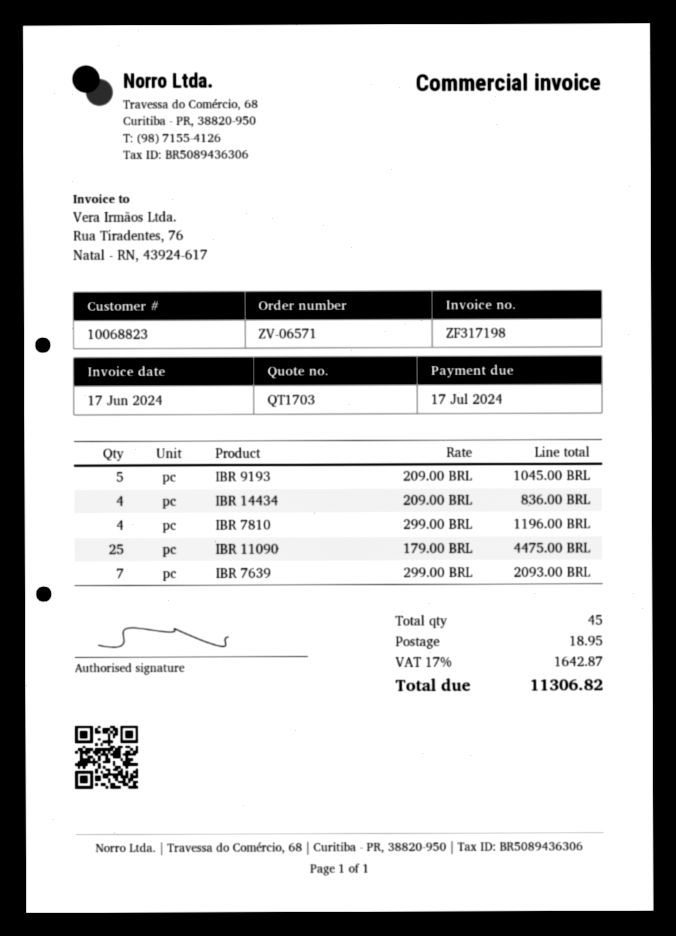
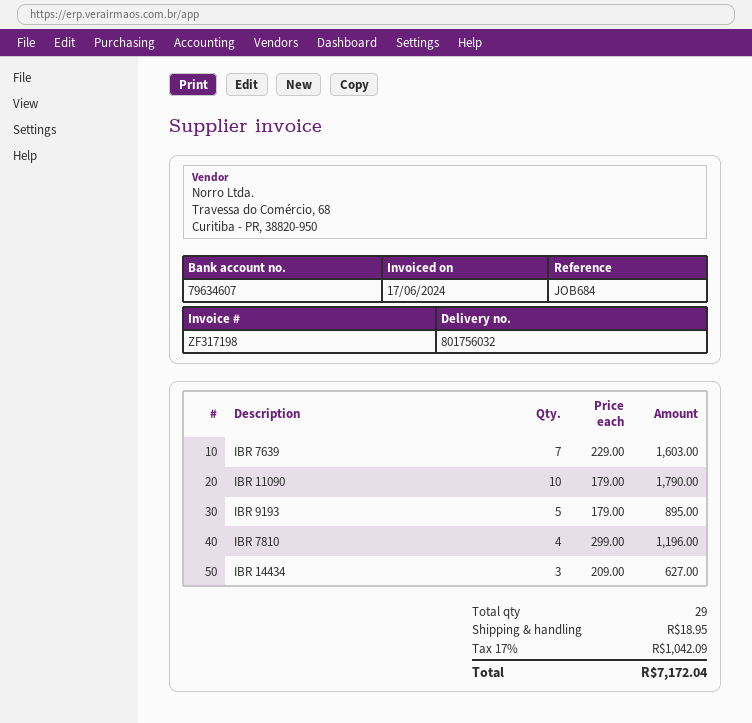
IBR 9193: 5 x 209.00 = 1045.00 -> 5 x 179.00 = 895.00
IBR 14434: 4 x 209.00 = 836.00 -> 3 x 209.00 = 627.00
IBR 11090: 25 x 179.00 = 4475.00 -> 10 x 179.00 = 1790.00
IBR 7639: 7 x 299.00 = 2093.00 -> 7 x 229.00 = 1603.00
total quantity: 45 -> 29
tax: 17% = 1642.87 -> 17% = 1042.09
total: 11306.82 -> 7172.04

